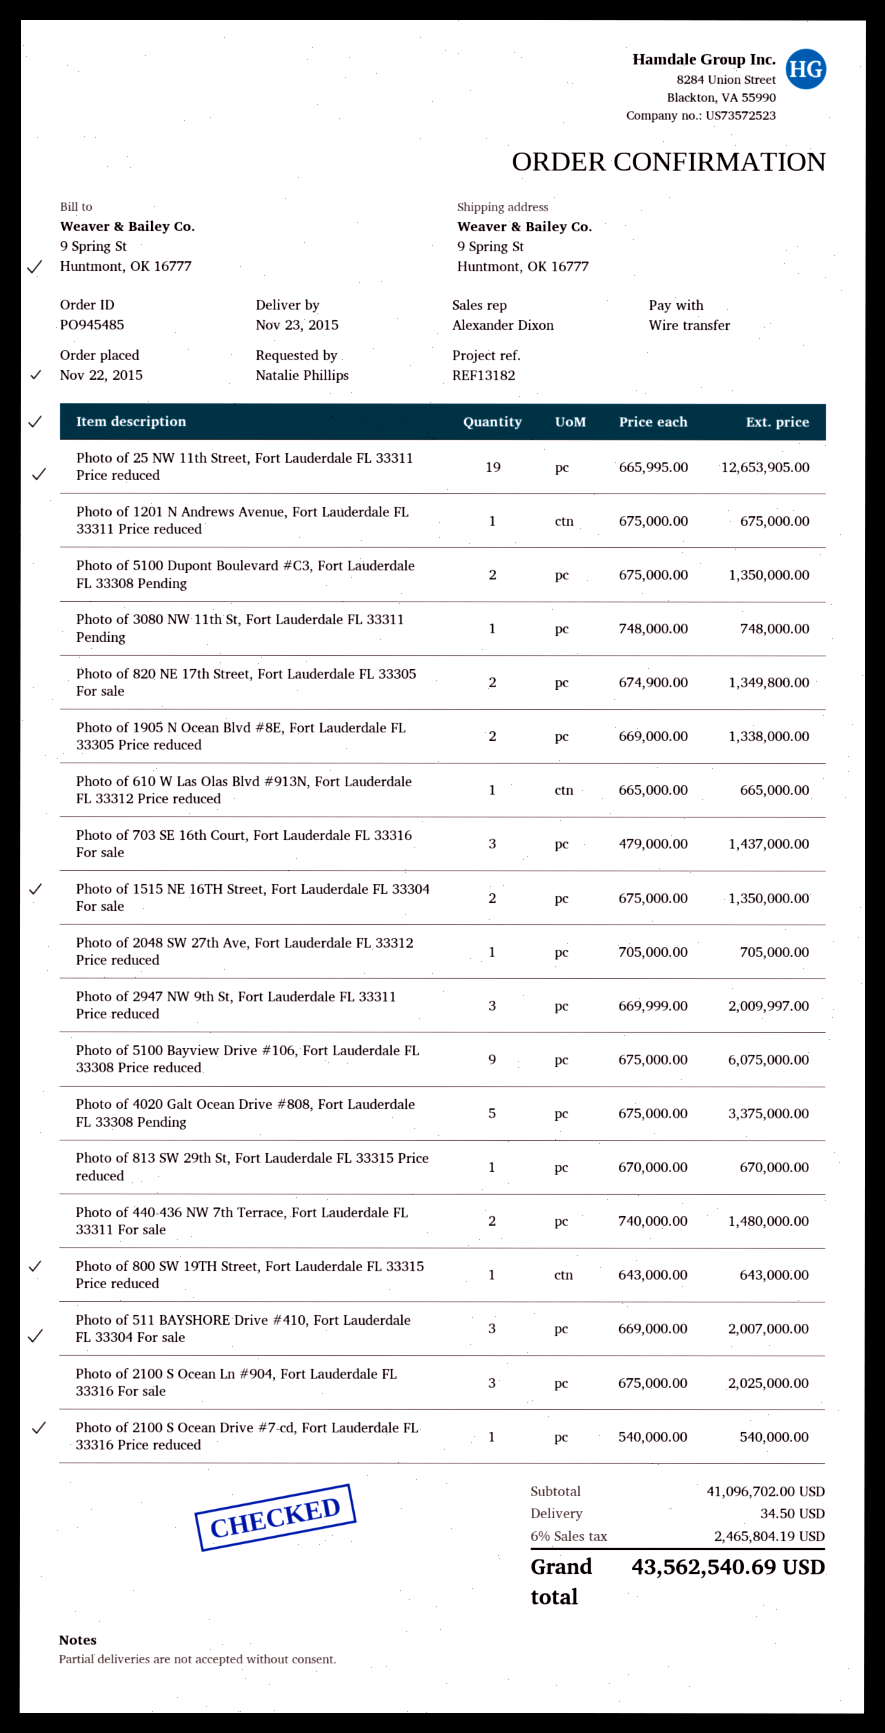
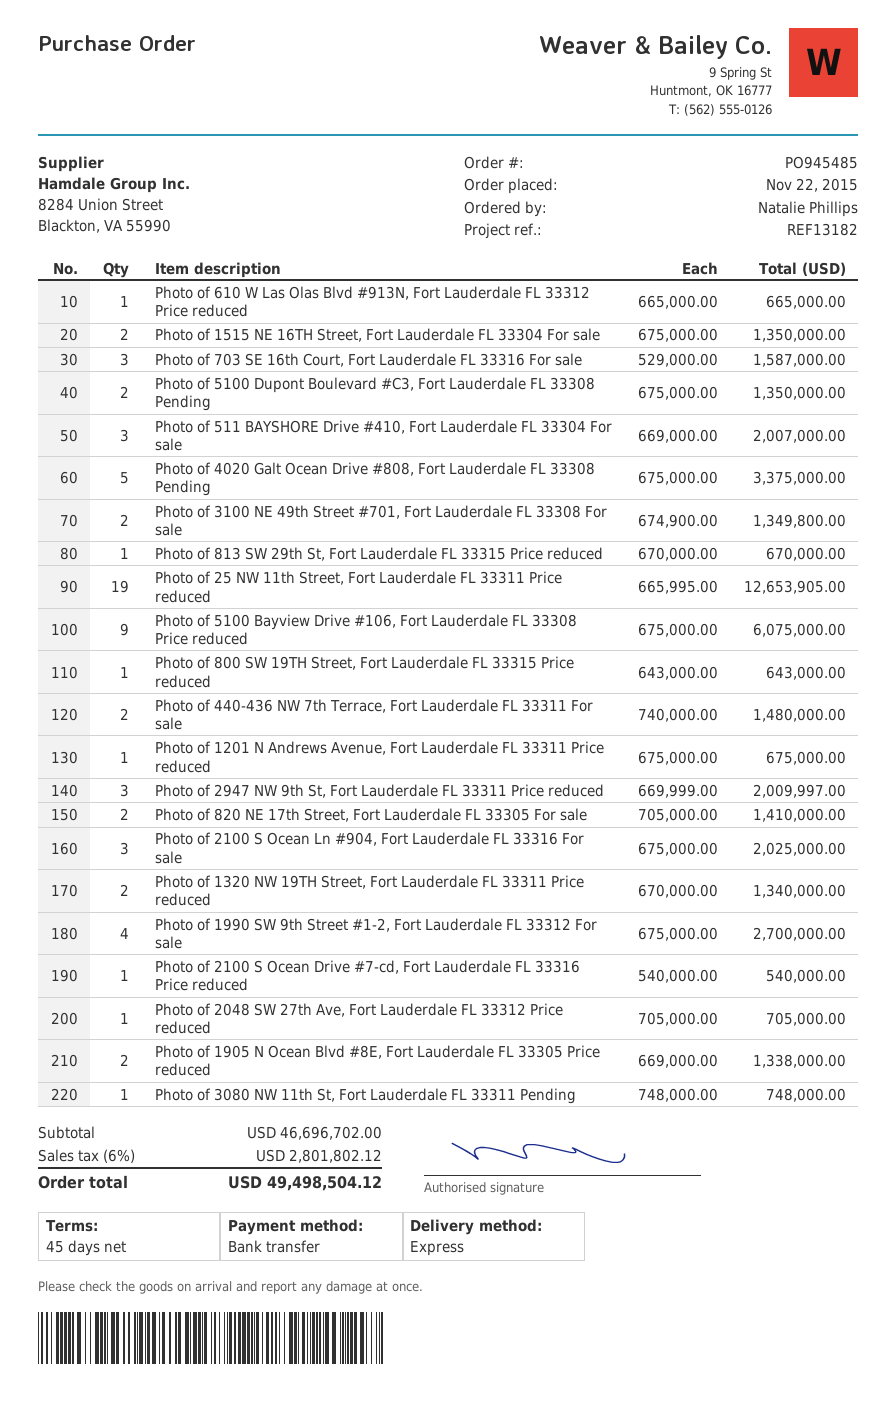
Photo of 820 NE 17th Street, Fort Lauderdale FL 33305 For sale: 2 x 674900.00 = 1349800.00 -> 2 x 705000.00 = 1410000.00
Photo of 703 SE 16th Court, Fort Lauderdale FL 33316 For sale: 3 x 479000.00 = 1437000.00 -> 3 x 529000.00 = 1587000.00
Photo of 3100 NE 49th Street #701, Fort Lauderdale FL 33308 For sale: none -> 2 x 674900.00 = 1349800.00
Photo of 1320 NW 19TH Street, Fort Lauderdale FL 33311 Price reduced: none -> 2 x 670000.00 = 1340000.00
Photo of 1990 SW 9th Street #1-2, Fort Lauderdale FL 33312 For sale: none -> 4 x 675000.00 = 2700000.00
subtotal: 41096702.00 -> 46696702.00
shipping: 34.50 -> none
tax: 6% = 2465804.19 -> 6% = 2801802.12
total: 43562540.69 -> 49498504.12

